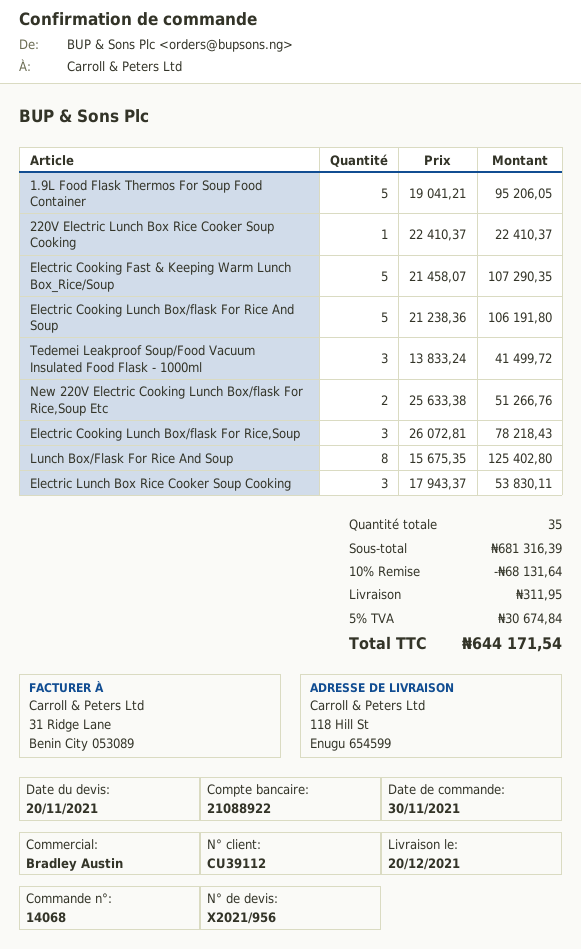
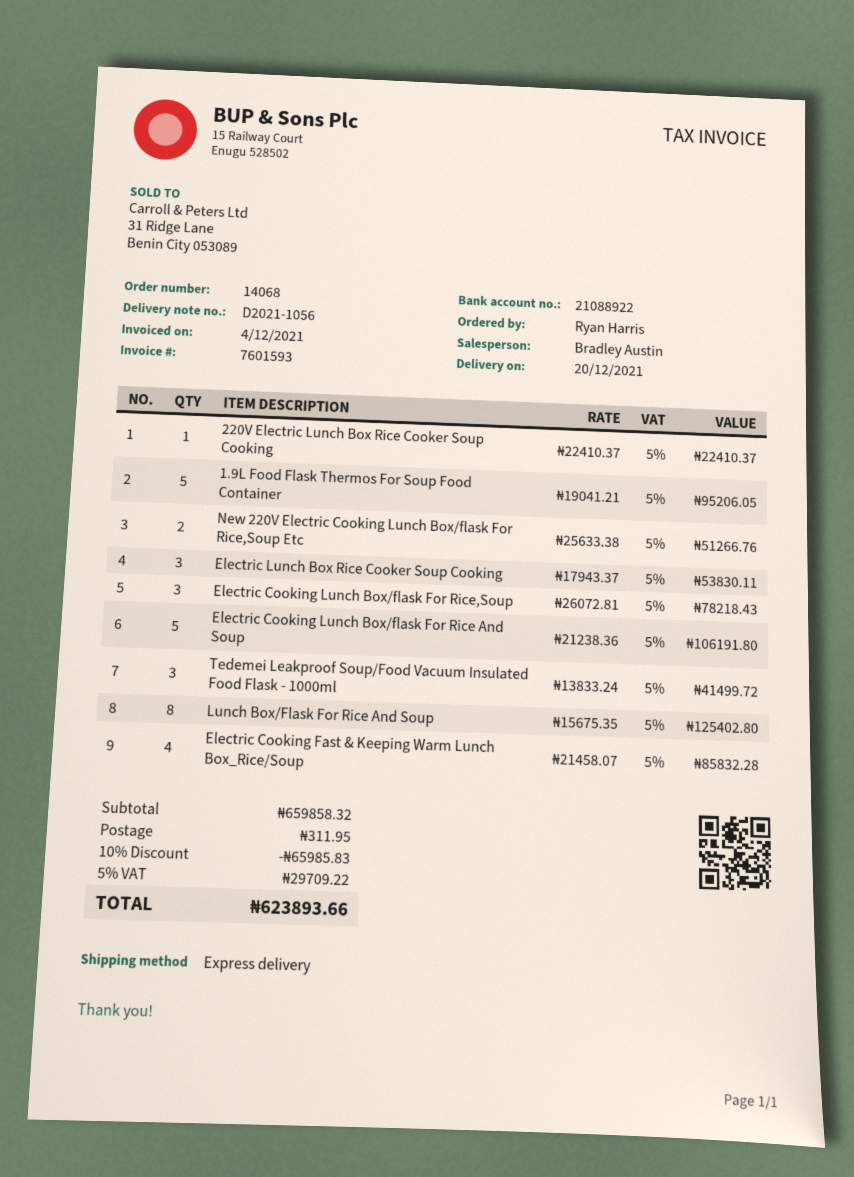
Electric Cooking Fast & Keeping Warm Lunch Box_Rice/Soup: 5 x 21458.07 = 107290.35 -> 4 x 21458.07 = 85832.28
subtotal: 681316.39 -> 659858.32
discount: 10% = 68131.64 -> 10% = 65985.83
tax: 5% = 30674.84 -> 5% = 29709.22
total: 644171.54 -> 623893.66

